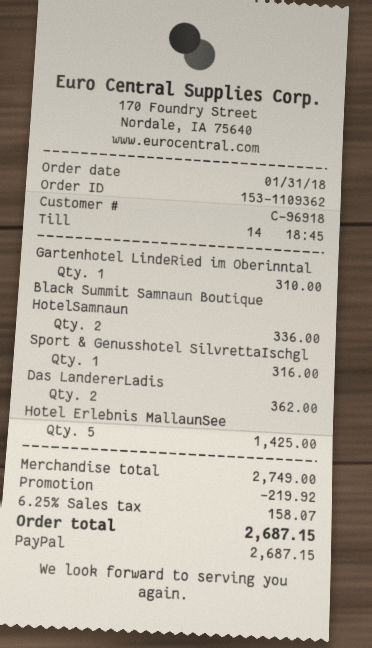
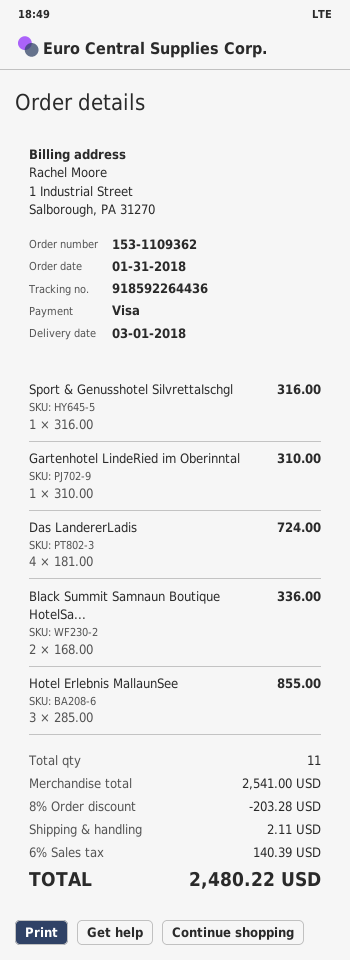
payment method: PayPal -> Visa
Das LandererLadis: 2 for 362.00 -> 4 for 724.00
Hotel Erlebnis MallaunSee: 5 for 1425.00 -> 3 for 855.00
subtotal: 2749.00 -> 2541.00
discount: 219.92 -> 203.28
shipping: none -> 2.11
tax: 6.25% = 158.07 -> 6% = 140.39
total: 2687.15 -> 2480.22

